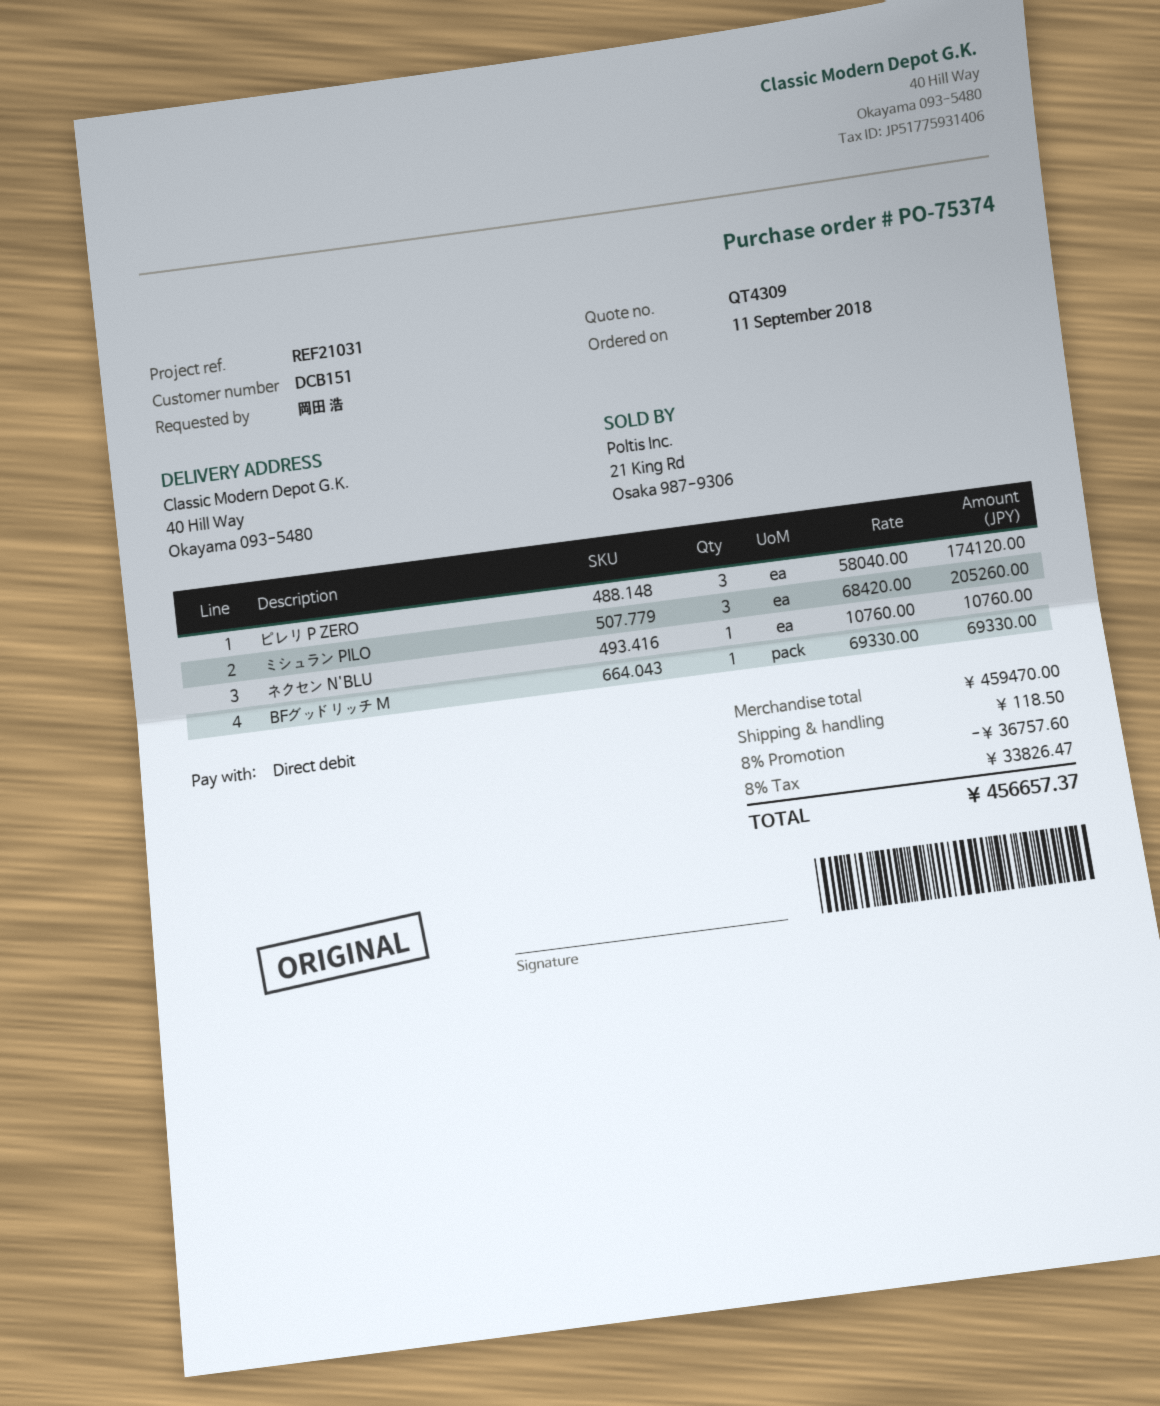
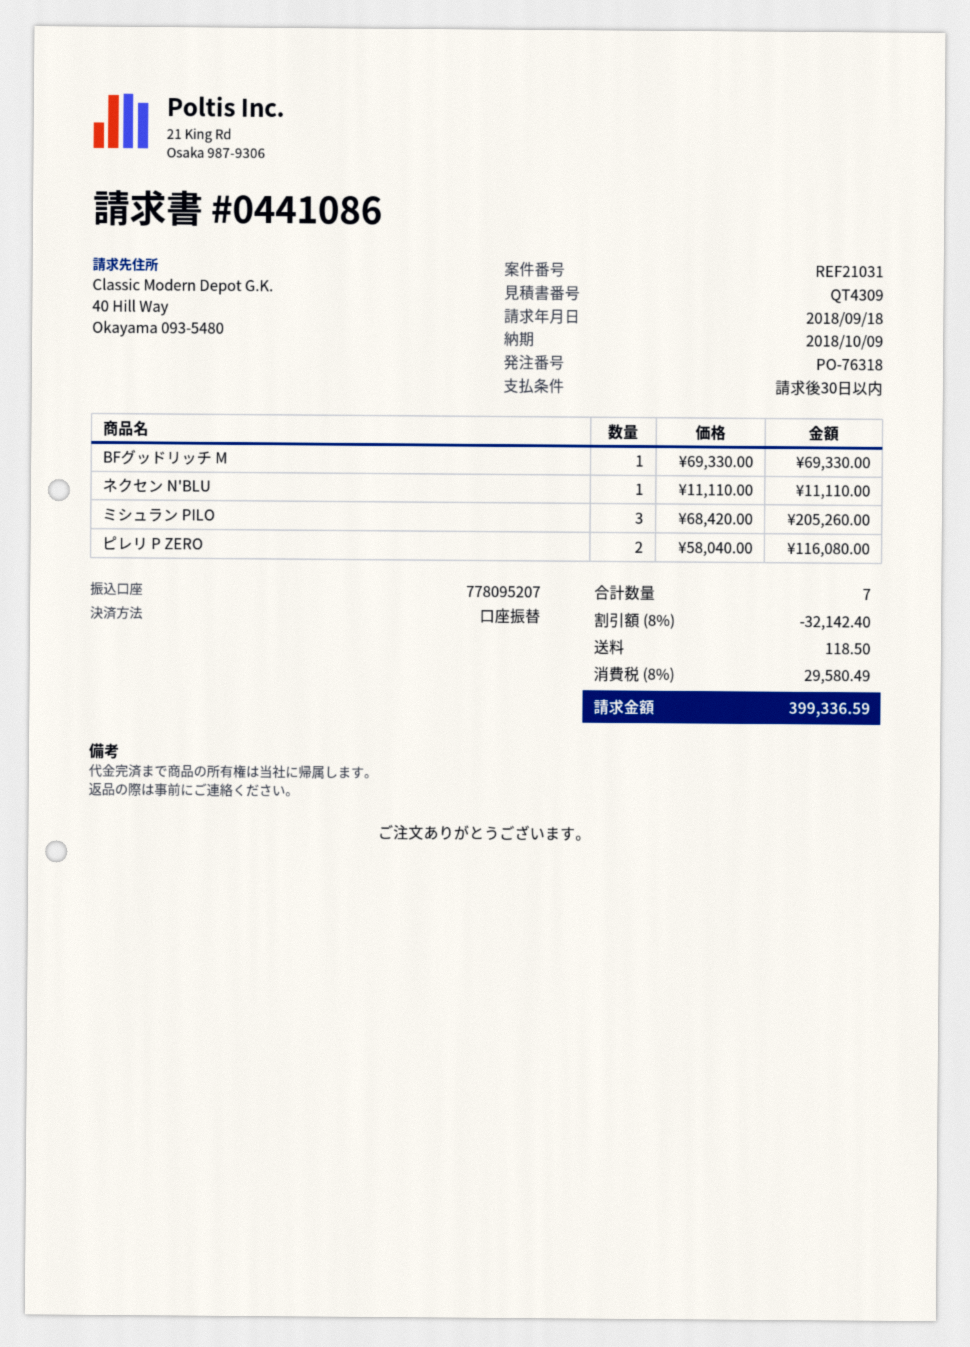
order number: PO-75374 -> PO-76318
ピレリ P ZERO: 3 x 58040.00 = 174120.00 -> 2 x 58040.00 = 116080.00
ネクセン N'BLU: 1 x 10760.00 = 10760.00 -> 1 x 11110.00 = 11110.00
discount: 8% = 36757.60 -> 8% = 32142.40
tax: 8% = 33826.47 -> 8% = 29580.49
total: 456657.37 -> 399336.59

